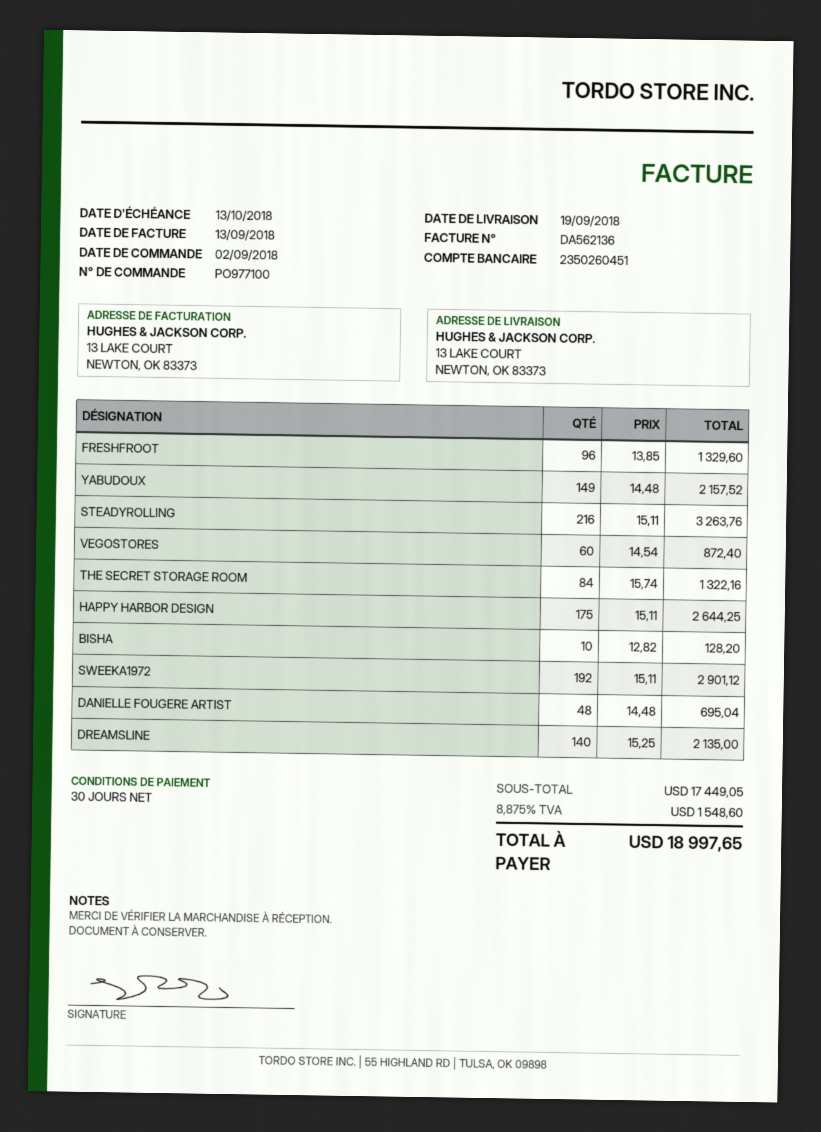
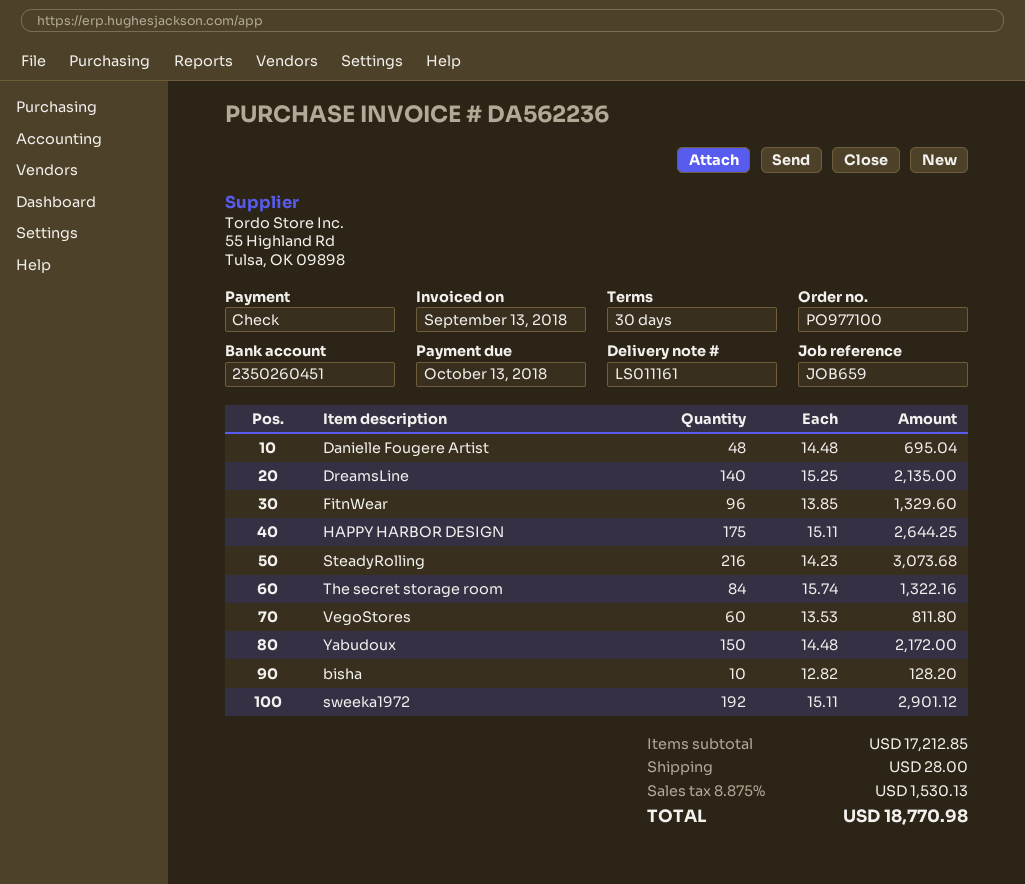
invoice number: DA562136 -> DA562236
FRESHFROOT: 96 x 13.85 = 1329.60 -> none
YABUDOUX: 149 x 14.48 = 2157.52 -> 150 x 14.48 = 2172.00
STEADYROLLING: 216 x 15.11 = 3263.76 -> 216 x 14.23 = 3073.68
VEGOSTORES: 60 x 14.54 = 872.40 -> 60 x 13.53 = 811.80
FitnWear: none -> 96 x 13.85 = 1329.60
subtotal: 17449.05 -> 17212.85
shipping: none -> 28.00
tax: 8.875% = 1548.60 -> 8.875% = 1530.13
total: 18997.65 -> 18770.98

